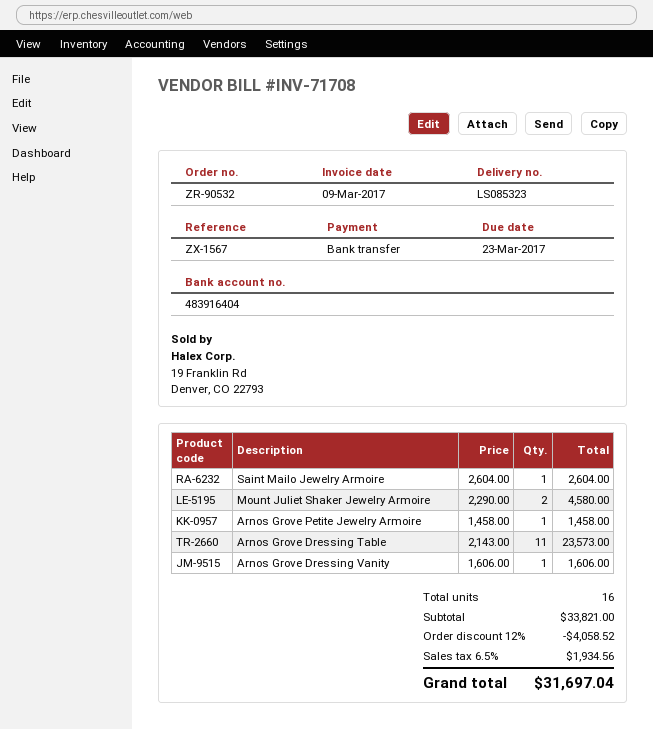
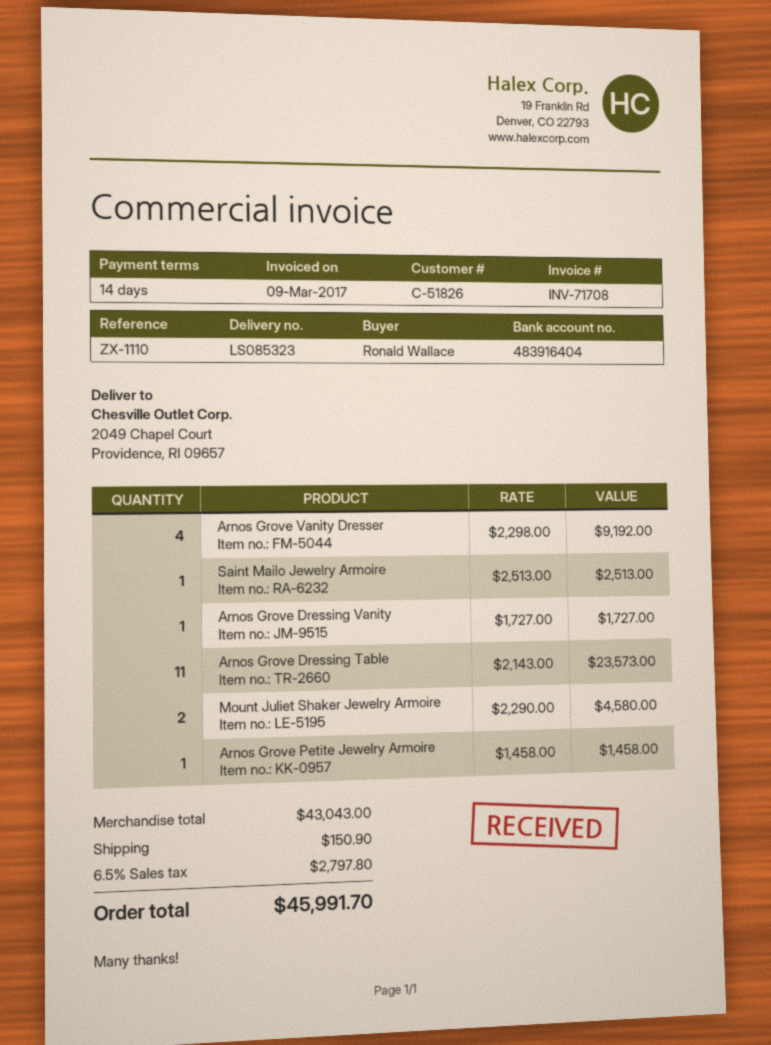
reference: ZX-1567 -> ZX-1110
Saint Mailo Jewelry Armoire: 1 x 2604.00 = 2604.00 -> 1 x 2513.00 = 2513.00
Arnos Grove Dressing Vanity: 1 x 1606.00 = 1606.00 -> 1 x 1727.00 = 1727.00
Arnos Grove Vanity Dresser: none -> 4 x 2298.00 = 9192.00
subtotal: 33821.00 -> 43043.00
discount: 12% = 4058.52 -> none
shipping: none -> 150.90
tax: 6.5% = 1934.56 -> 6.5% = 2797.80
total: 31697.04 -> 45991.70

